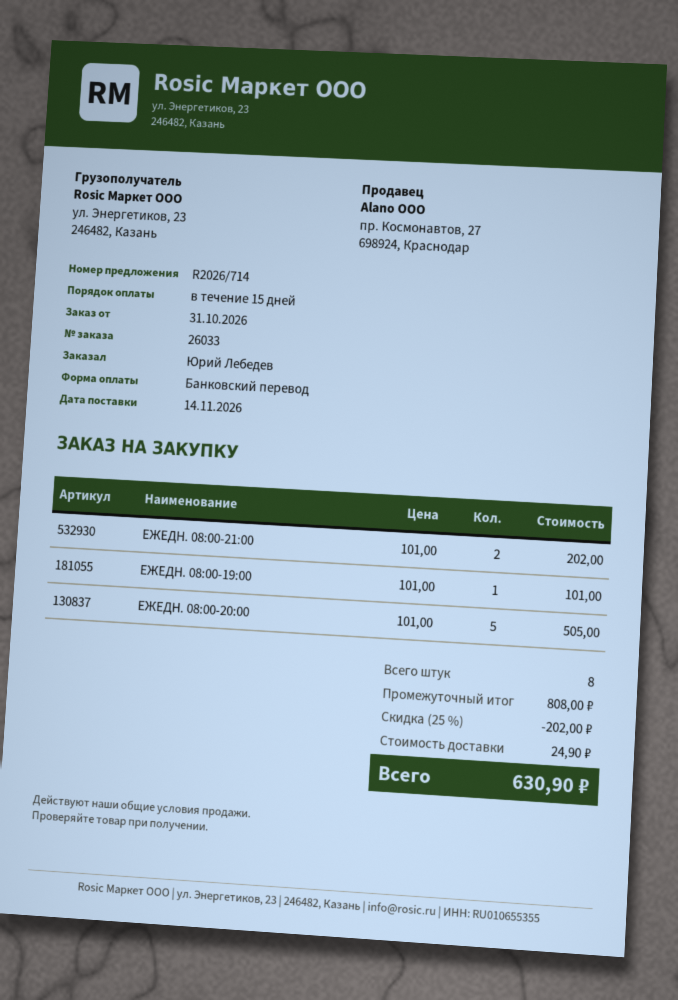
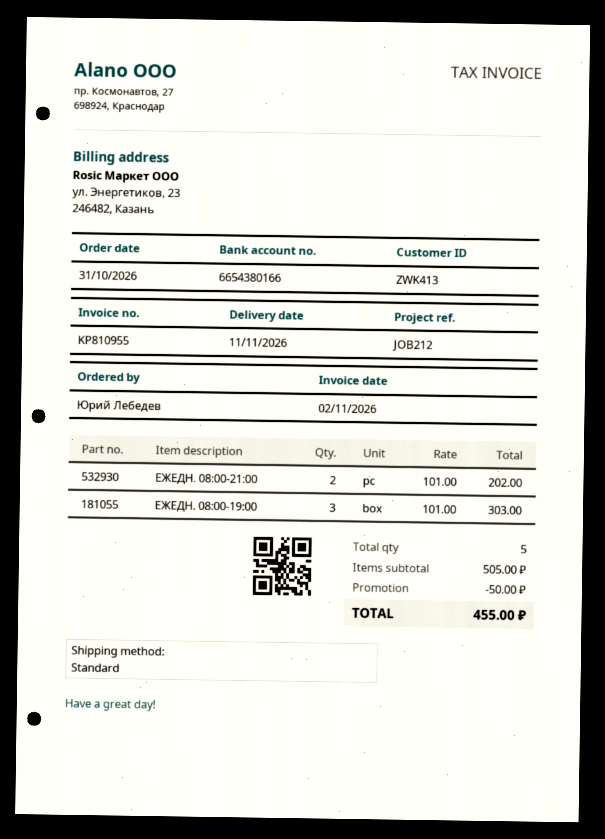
delivery date: 2026-11-14 -> 2026-11-11
ЕЖЕДН. 08:00-19:00: 1 x 101.00 = 101.00 -> 3 x 101.00 = 303.00
ЕЖЕДН. 08:00-20:00: 5 x 101.00 = 505.00 -> none
total quantity: 8 -> 5
subtotal: 808.00 -> 505.00
discount: 202.00 -> 50.00
shipping: 24.90 -> none
total: 630.90 -> 455.00

